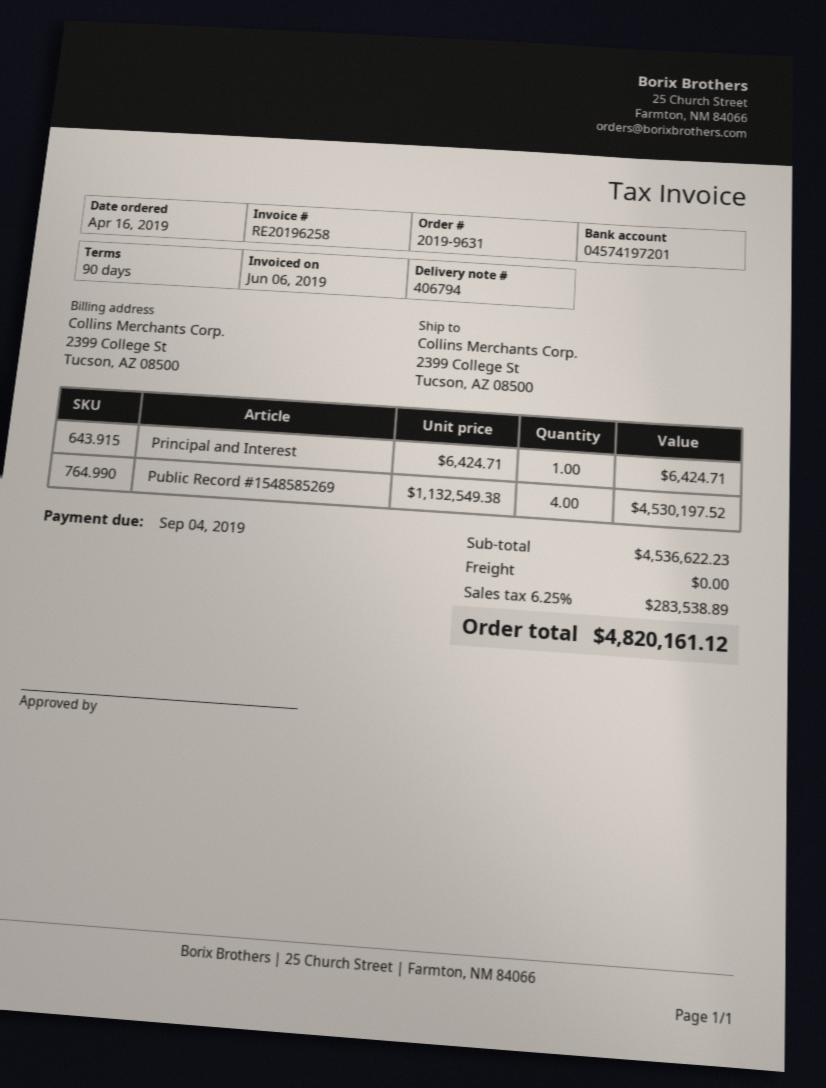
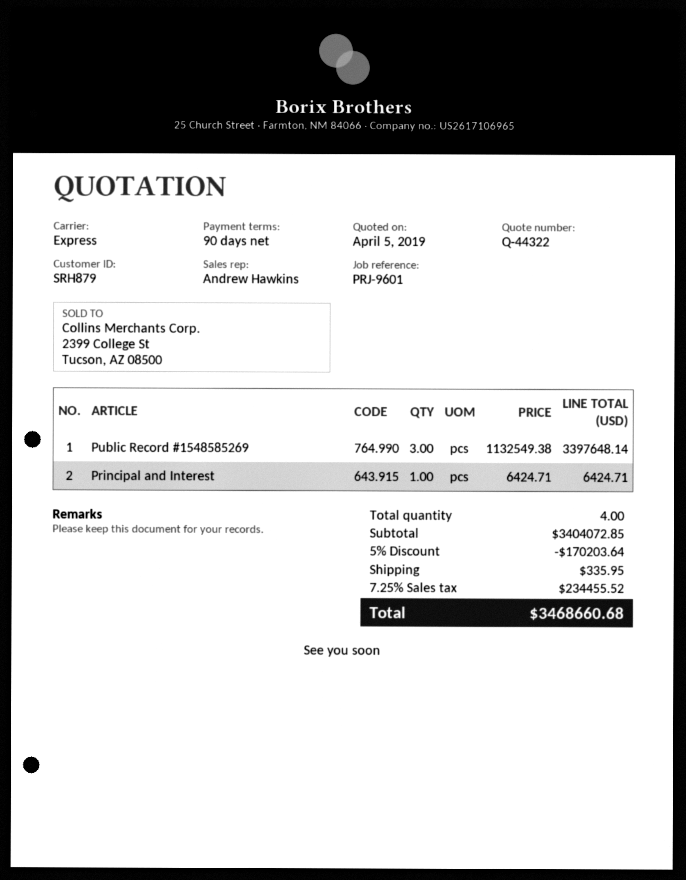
Public Record #1548585269: 4 x 1132549.38 = 4530197.52 -> 3 x 1132549.38 = 3397648.14
subtotal: 4536622.23 -> 3404072.85
discount: none -> 5% = 170203.64
shipping: 0.00 -> 335.95
tax: 6.25% = 283538.89 -> 7.25% = 234455.52
total: 4820161.12 -> 3468660.68

